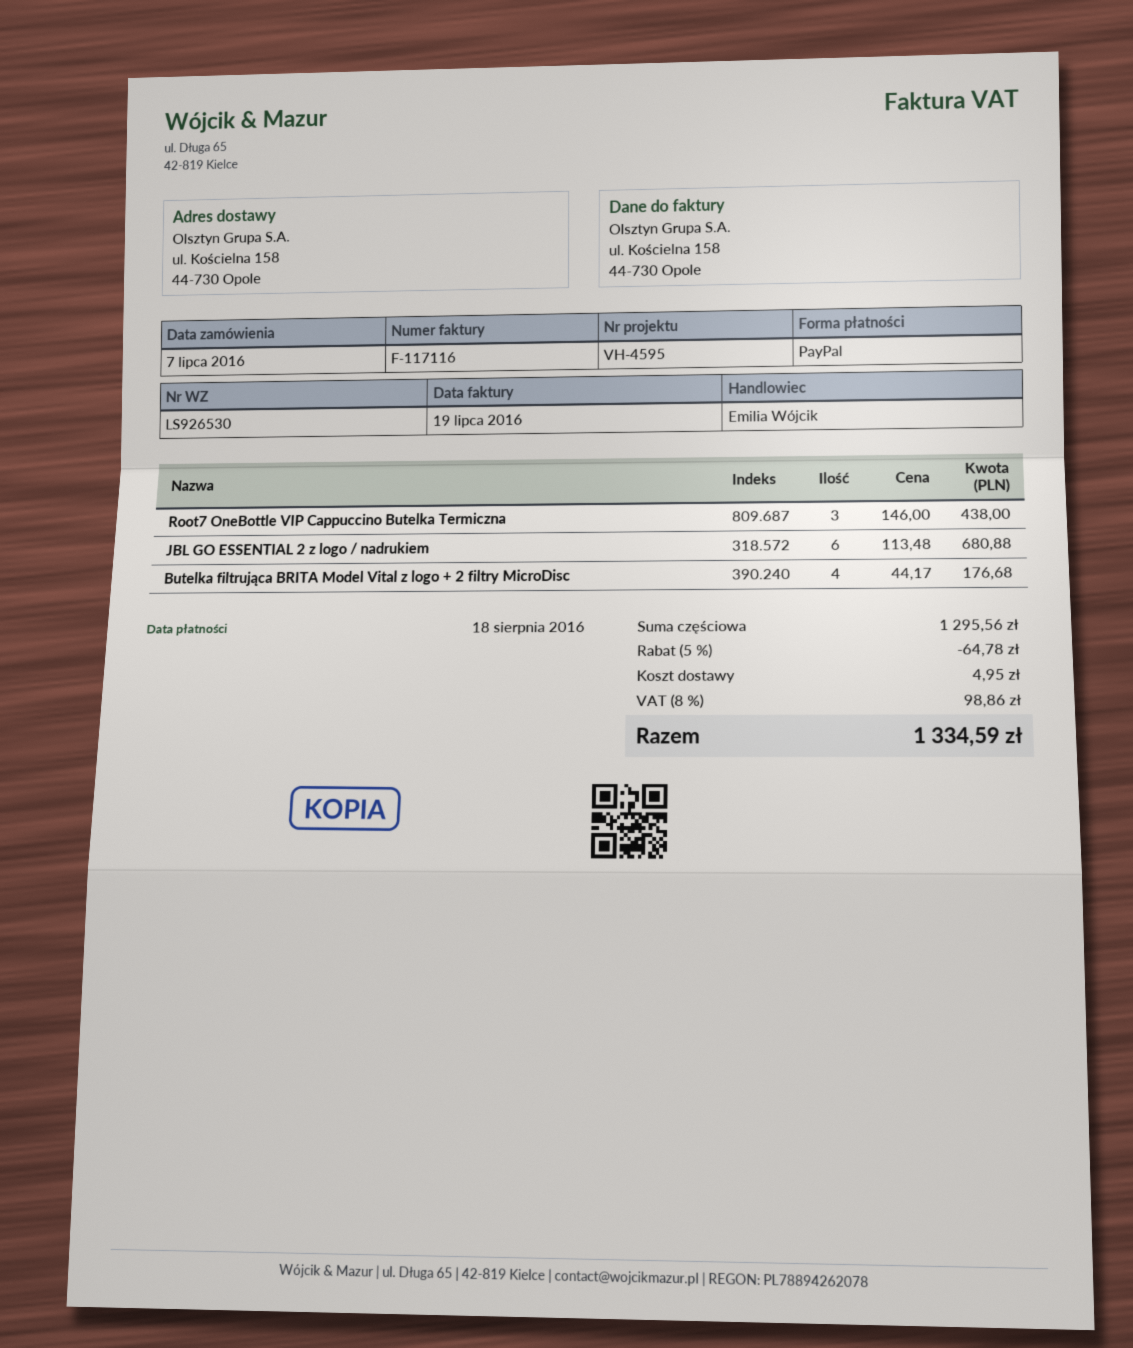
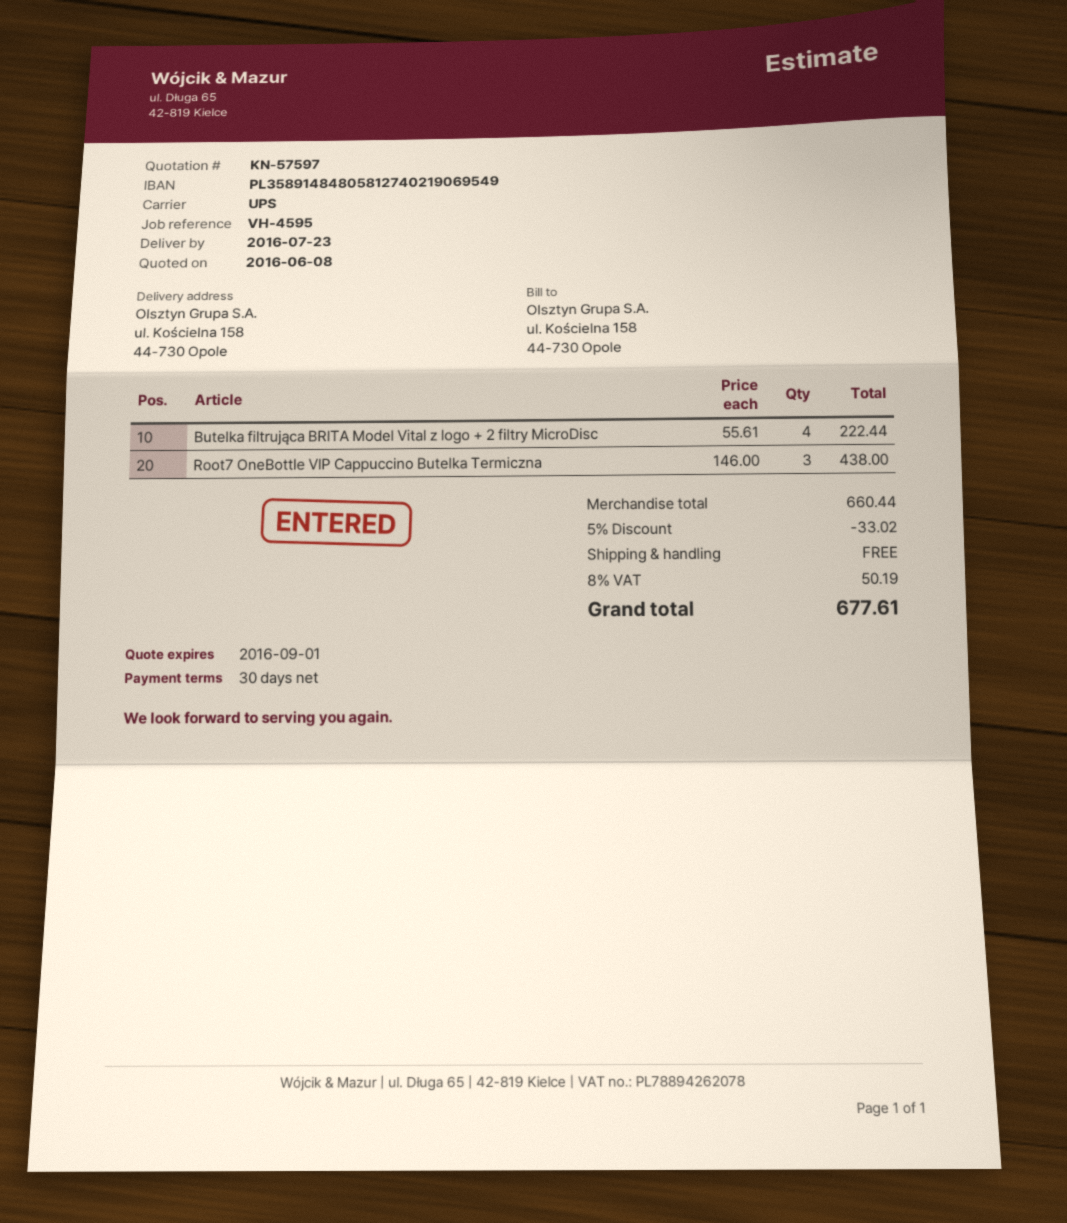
JBL GO ESSENTIAL 2 z logo / nadrukiem: 6 x 113.48 = 680.88 -> none
Butelka filtrująca BRITA Model Vital z logo + 2 filtry MicroDisc: 4 x 44.17 = 176.68 -> 4 x 55.61 = 222.44
subtotal: 1295.56 -> 660.44
discount: 5% = 64.78 -> 5% = 33.02
shipping: 4.95 -> 0.00
tax: 8% = 98.86 -> 8% = 50.19
total: 1334.59 -> 677.61

